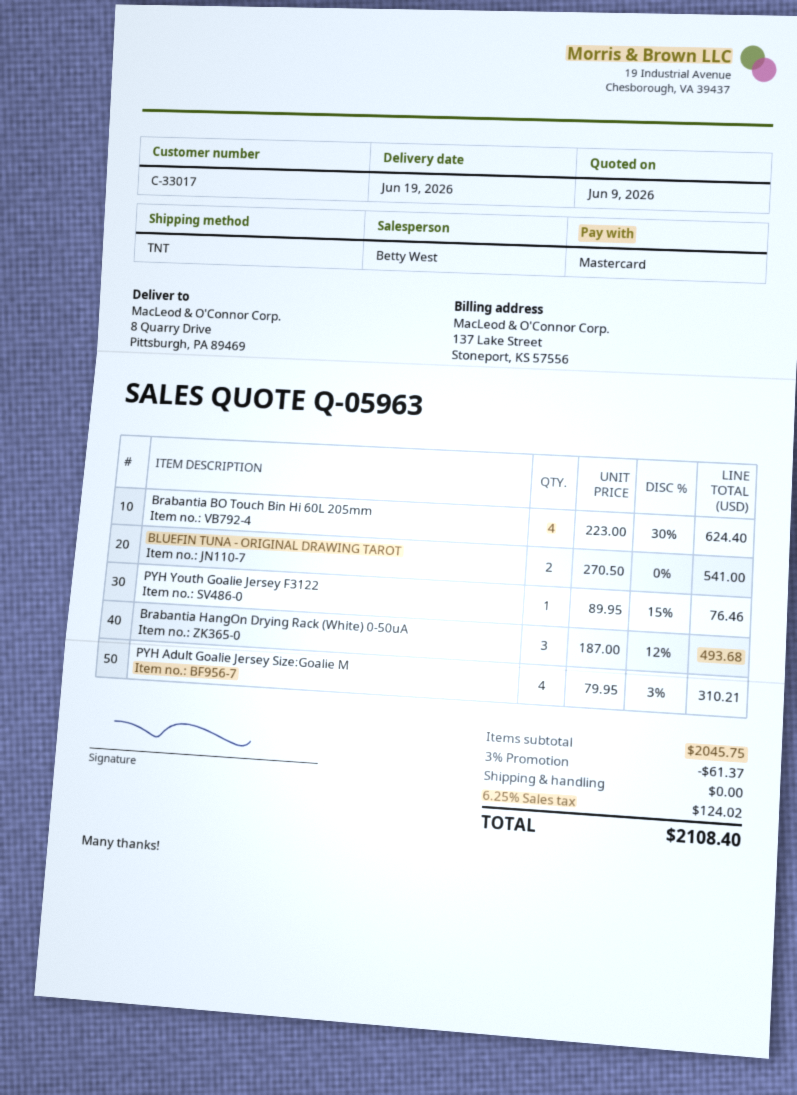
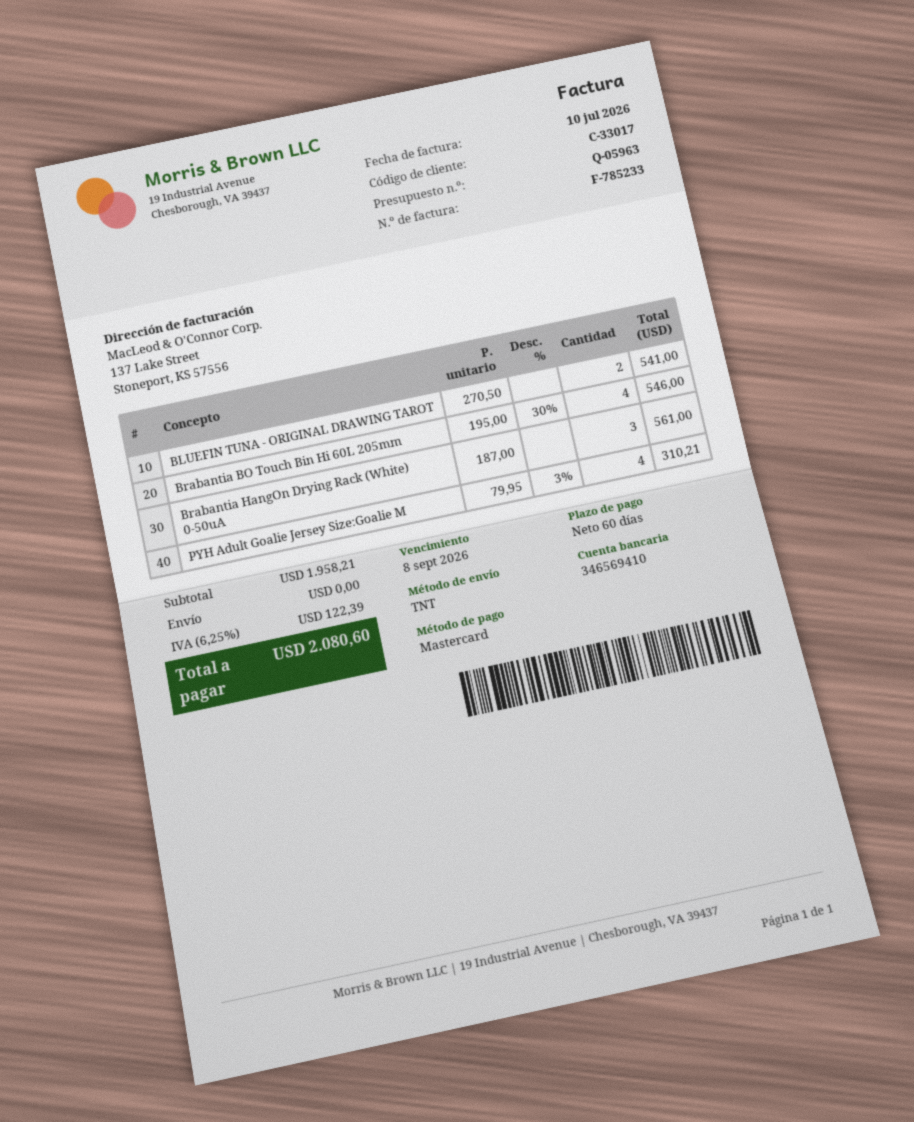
Brabantia BO Touch Bin Hi 60L 205mm: 4 x 223.00 - 30% = 624.40 -> 4 x 195.00 - 30% = 546.00
PYH Youth Goalie Jersey F3122: 1 x 89.95 - 15% = 76.46 -> none
Brabantia HangOn Drying Rack (White) 0-50uA: 3 x 187.00 - 12% = 493.68 -> 3 x 187.00 = 561.00
subtotal: 2045.75 -> 1958.21
discount: 3% = 61.37 -> none
tax: 6.25% = 124.02 -> 6.25% = 122.39
total: 2108.40 -> 2080.60

